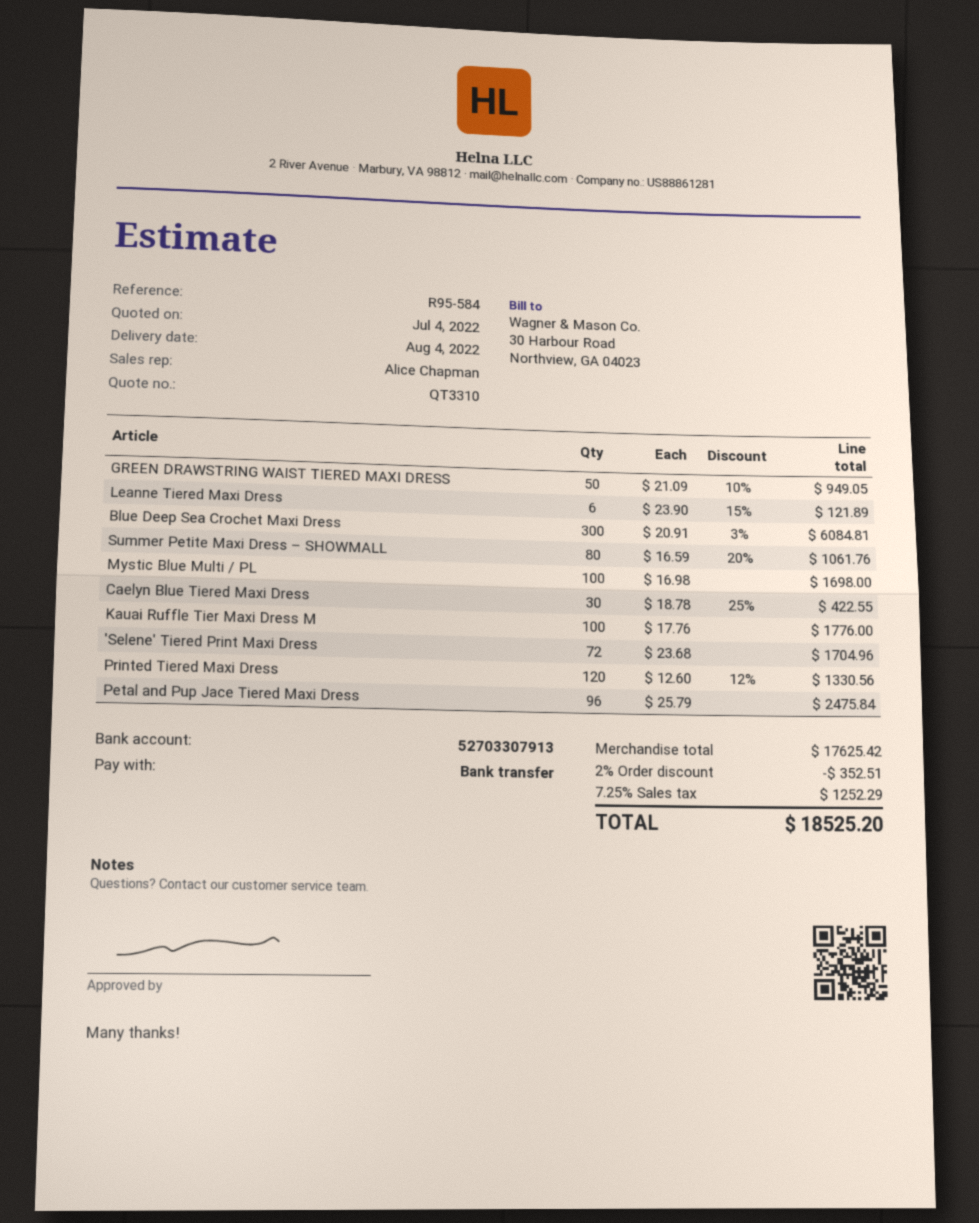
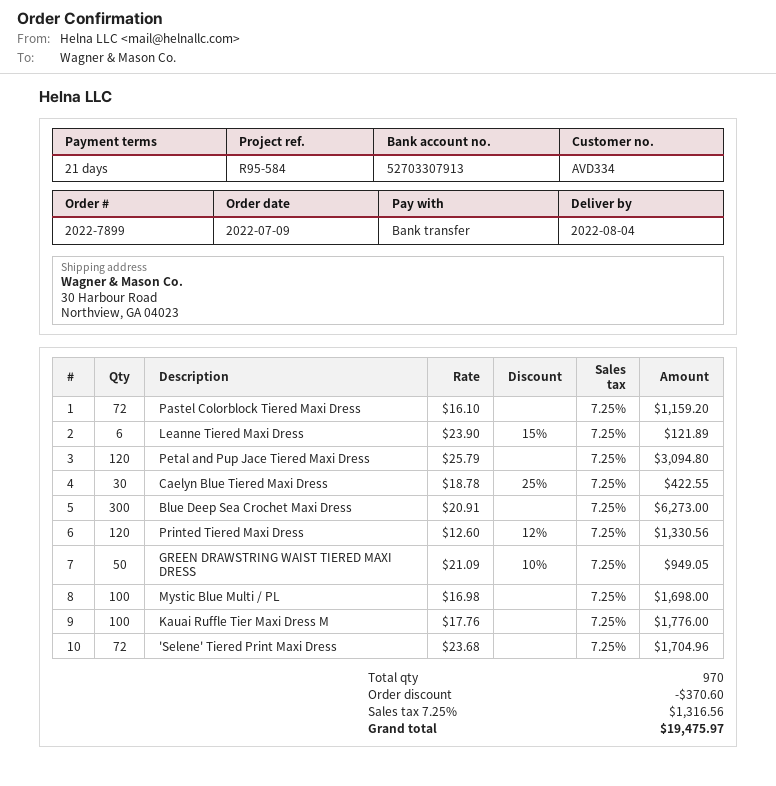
Blue Deep Sea Crochet Maxi Dress: 300 x 20.91 - 3% = 6084.81 -> 300 x 20.91 = 6273.00
Summer Petite Maxi Dress – SHOWMALL: 80 x 16.59 - 20% = 1061.76 -> none
Petal and Pup Jace Tiered Maxi Dress: 96 x 25.79 = 2475.84 -> 120 x 25.79 = 3094.80
Pastel Colorblock Tiered Maxi Dress: none -> 72 x 16.10 = 1159.20
discount: 352.51 -> 370.60
tax: 7.25% = 1252.29 -> 7.25% = 1316.56
total: 18525.20 -> 19475.97

